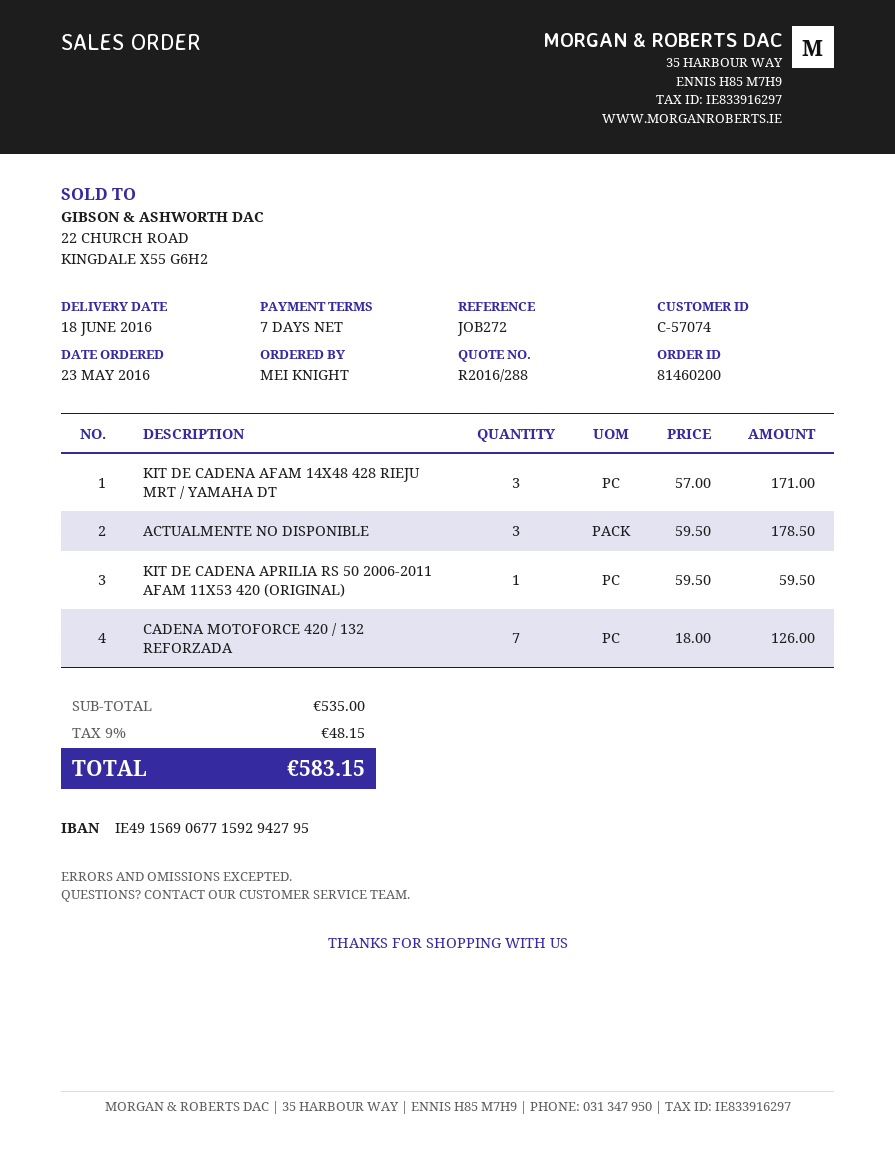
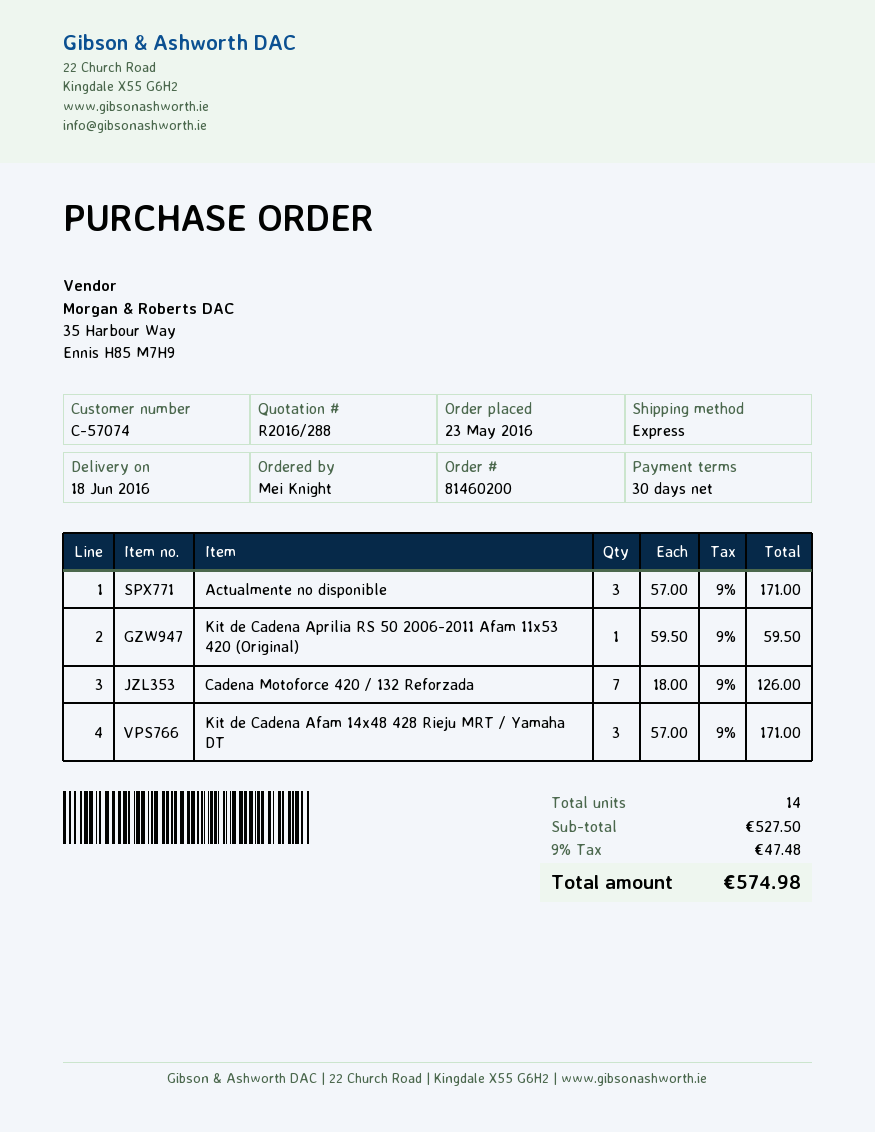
payment terms: 7 days -> 30 days
ACTUALMENTE NO DISPONIBLE: 3 x 59.50 = 178.50 -> 3 x 57.00 = 171.00
subtotal: 535.00 -> 527.50
tax: 9% = 48.15 -> 9% = 47.48
total: 583.15 -> 574.98

